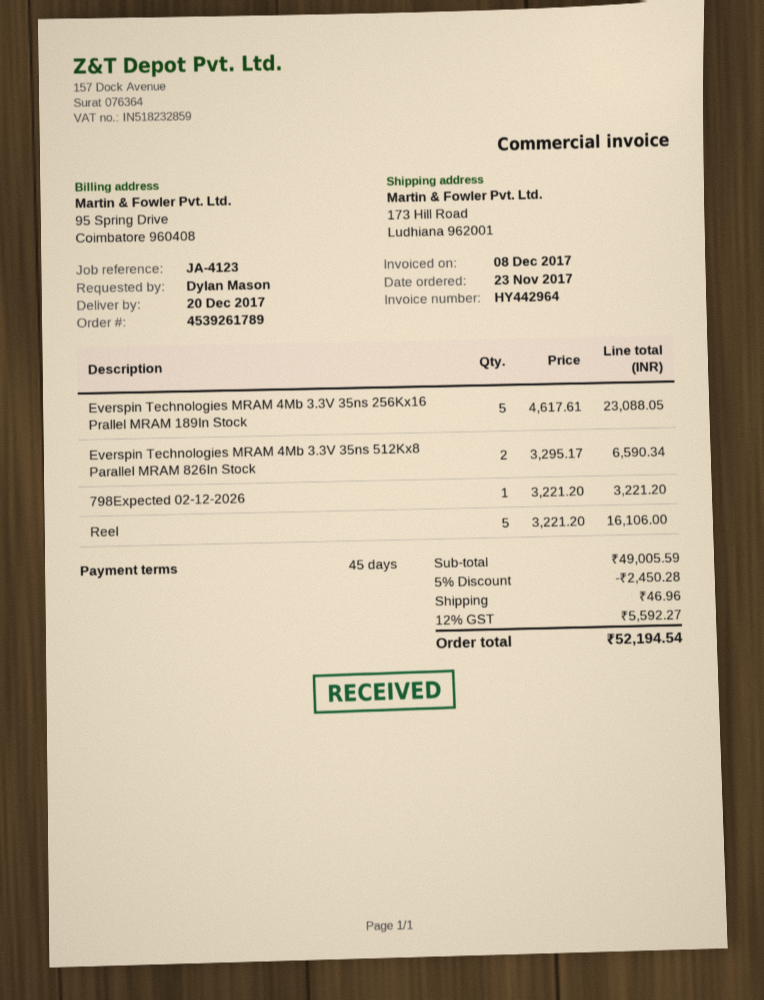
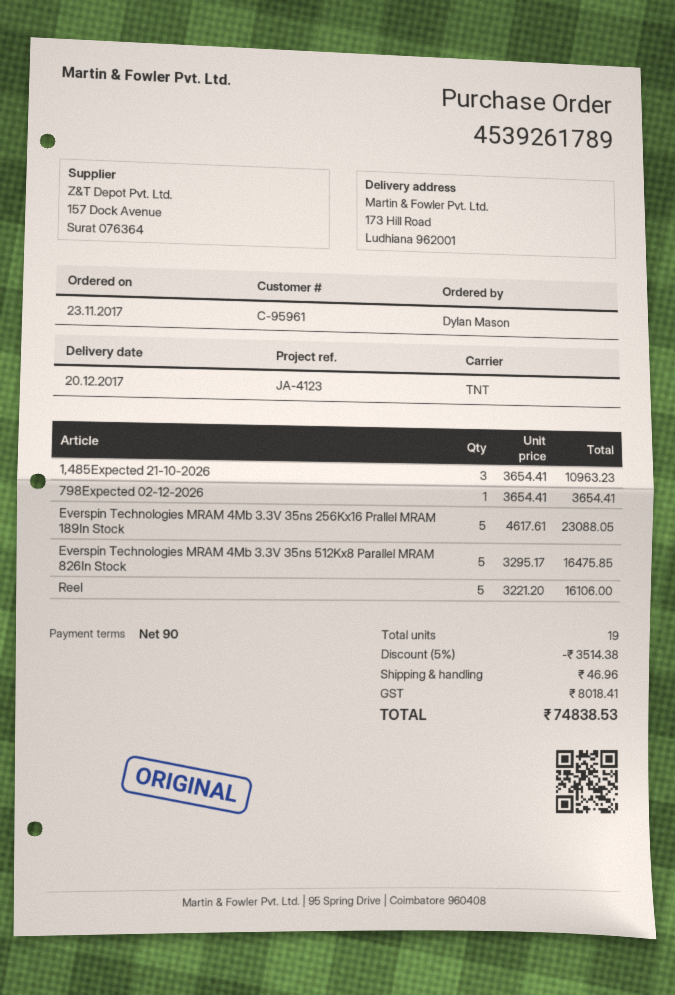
payment terms: 45 days -> 90 days
Everspin Technologies MRAM 4Mb 3.3V 35ns 512Kx8 Parallel MRAM 826In Stock: 2 x 3295.17 = 6590.34 -> 5 x 3295.17 = 16475.85
798Expected 02-12-2026: 1 x 3221.20 = 3221.20 -> 1 x 3654.41 = 3654.41
1,485Expected 21-10-2026: none -> 3 x 3654.41 = 10963.23
discount: 5% = 2450.28 -> 5% = 3514.38
tax: 5592.27 -> 8018.41
total: 52194.54 -> 74838.53

